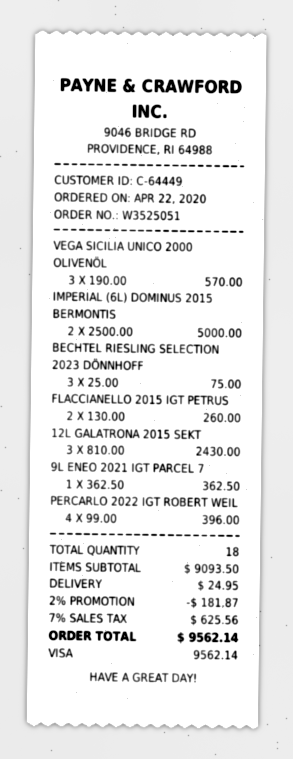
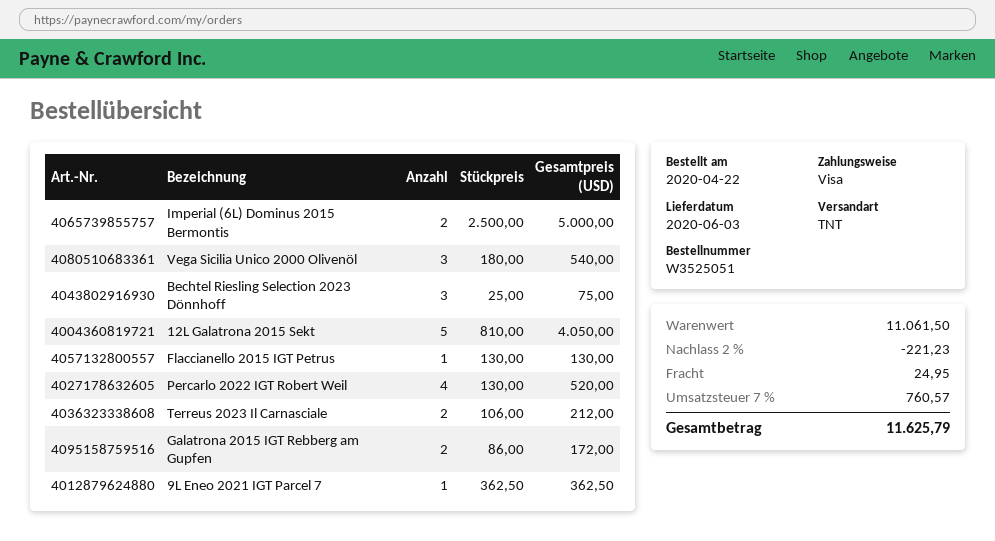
VEGA SICILIA UNICO 2000 OLIVENÖL: 3 x 190.00 = 570.00 -> 3 x 180.00 = 540.00
FLACCIANELLO 2015 IGT PETRUS: 2 x 130.00 = 260.00 -> 1 x 130.00 = 130.00
12L GALATRONA 2015 SEKT: 3 x 810.00 = 2430.00 -> 5 x 810.00 = 4050.00
PERCARLO 2022 IGT ROBERT WEIL: 4 x 99.00 = 396.00 -> 4 x 130.00 = 520.00
Terreus 2023 Il Carnasciale: none -> 2 x 106.00 = 212.00
Galatrona 2015 IGT Rebberg am Gupfen: none -> 2 x 86.00 = 172.00
subtotal: 9093.50 -> 11061.50
discount: 2% = 181.87 -> 2% = 221.23
tax: 7% = 625.56 -> 7% = 760.57
total: 9562.14 -> 11625.79

